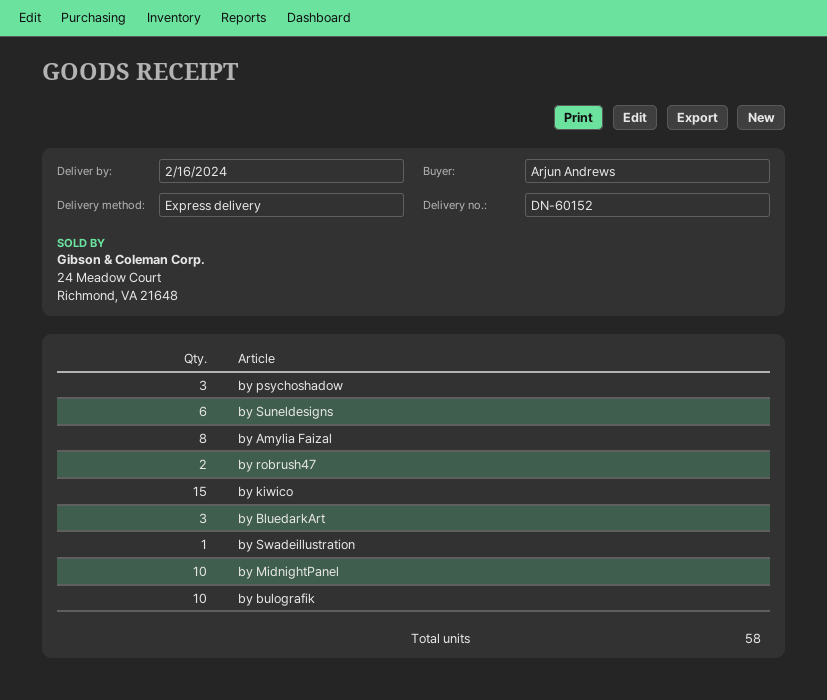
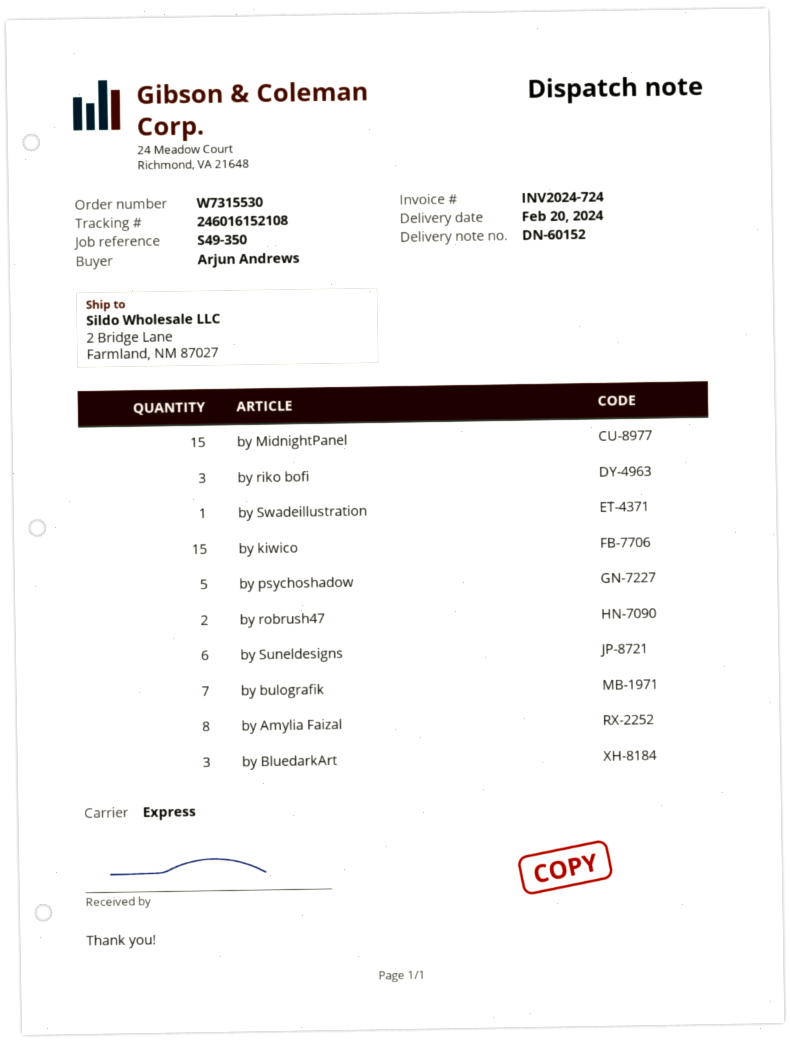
delivery date: 2024-02-16 -> 2024-02-20
by psychoshadow: 3 -> 5
by MidnightPanel: 10 -> 15
by bulografik: 10 -> 7
by riko bofi: none -> 3

